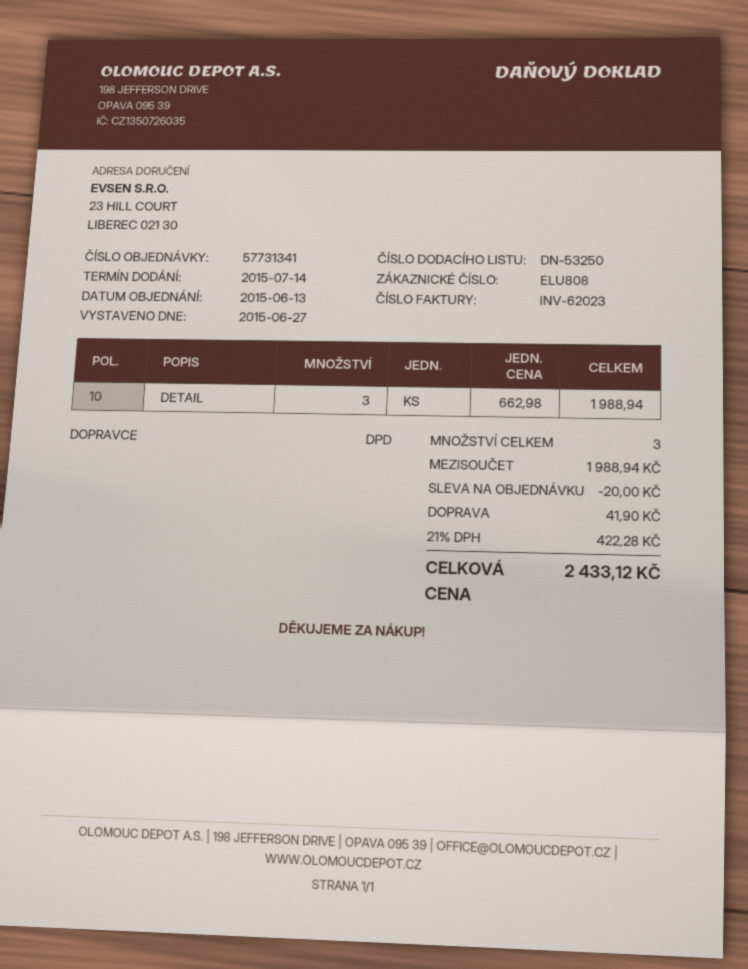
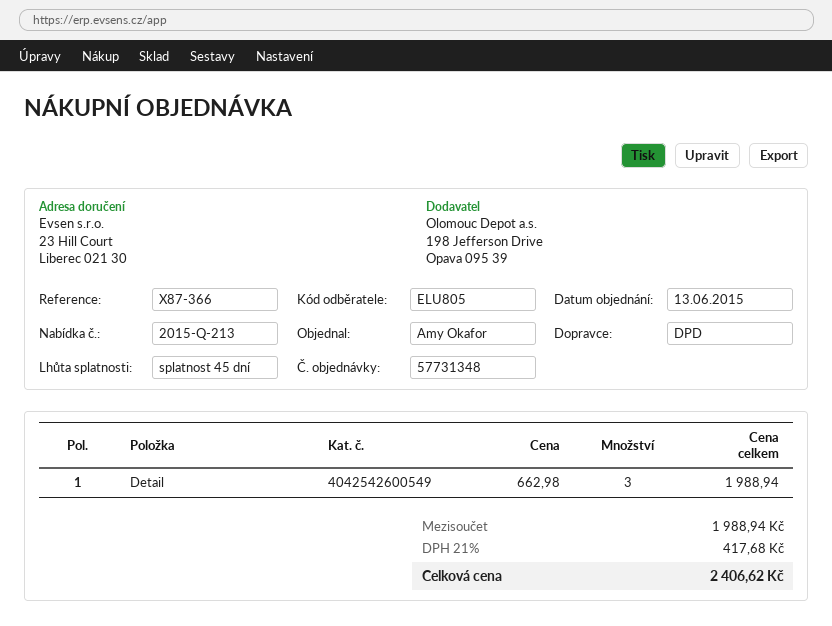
order number: 57731341 -> 57731348
customer number: ELU808 -> ELU805
discount: 20.00 -> none
shipping: 41.90 -> none
tax: 21% = 422.28 -> 21% = 417.68
total: 2433.12 -> 2406.62

